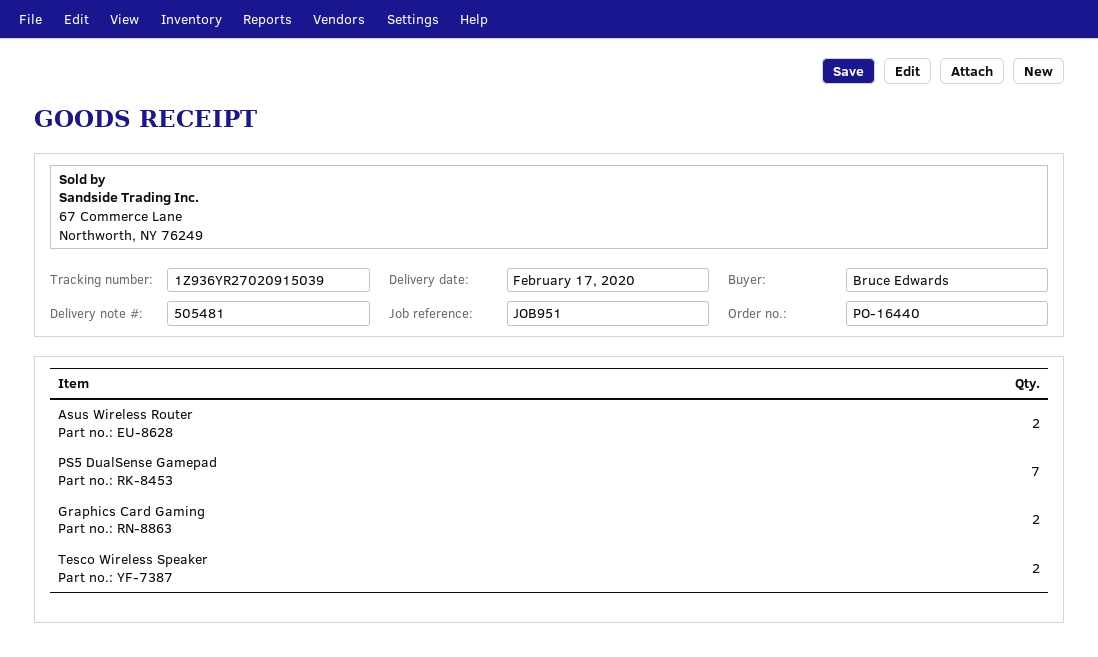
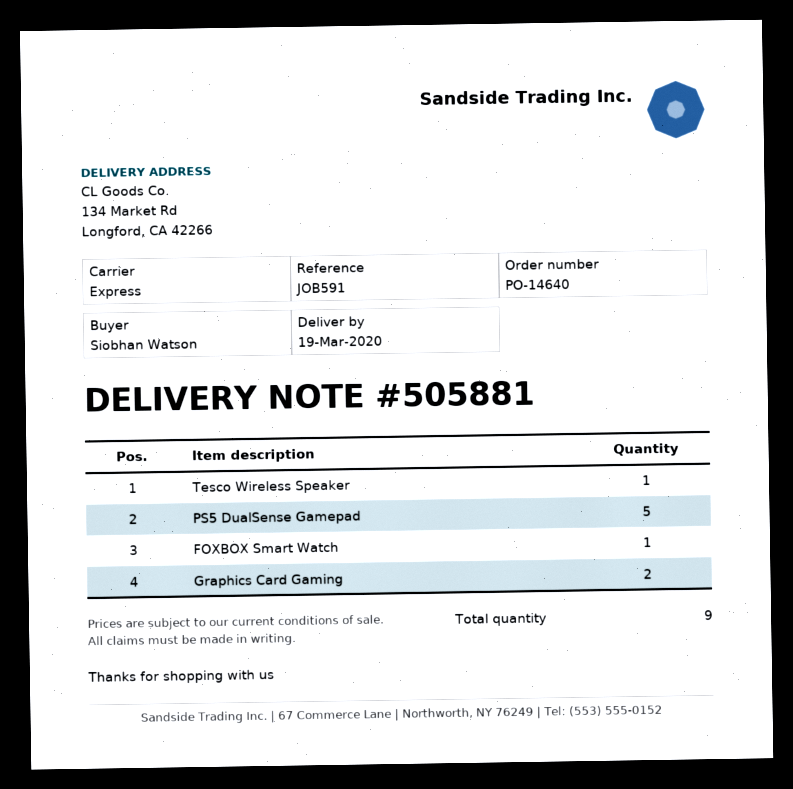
order number: PO-16440 -> PO-14640
delivery note number: 505481 -> 505881
delivery date: 2020-02-17 -> 2020-03-19
reference: JOB951 -> JOB591
ordered by: Bruce Edwards -> Siobhan Watson
Asus Wireless Router: 2 -> none
PS5 DualSense Gamepad: 7 -> 5
Tesco Wireless Speaker: 2 -> 1
FOXBOX Smart Watch: none -> 1

